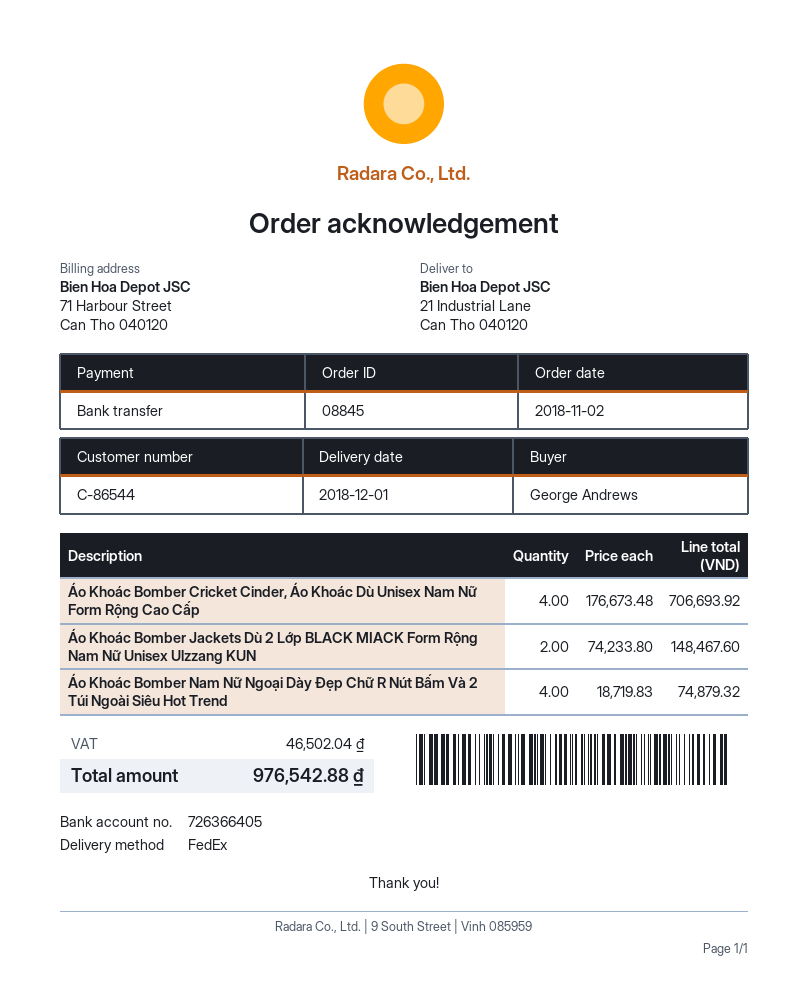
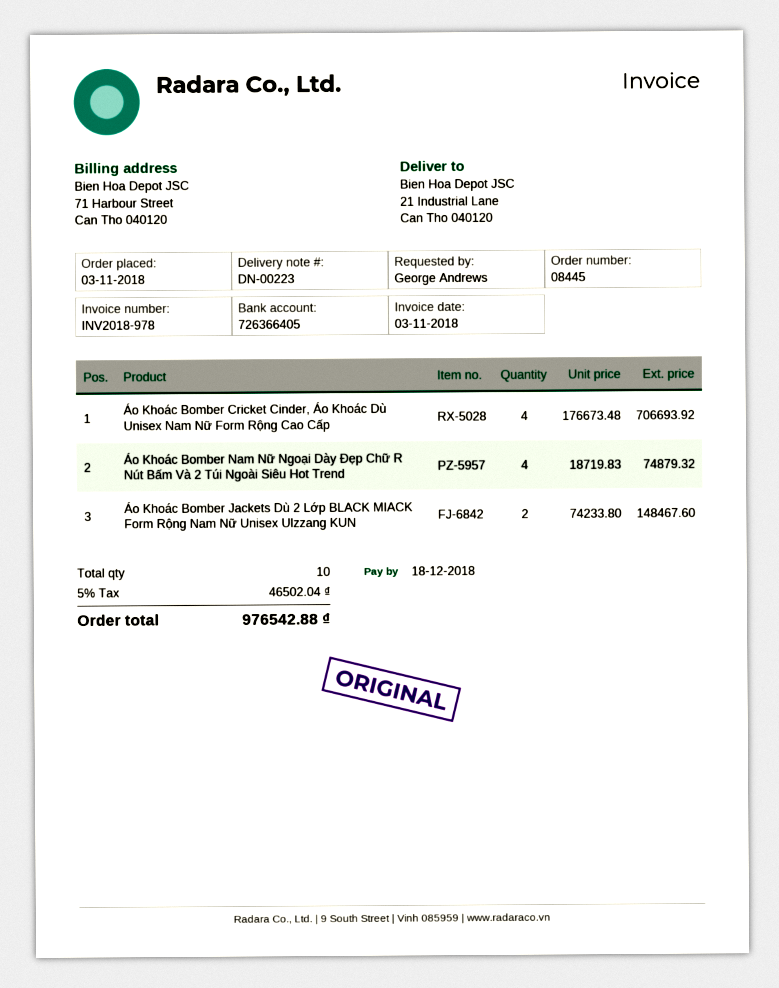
order number: 08845 -> 08445
order date: 2018-11-02 -> 2018-11-03

